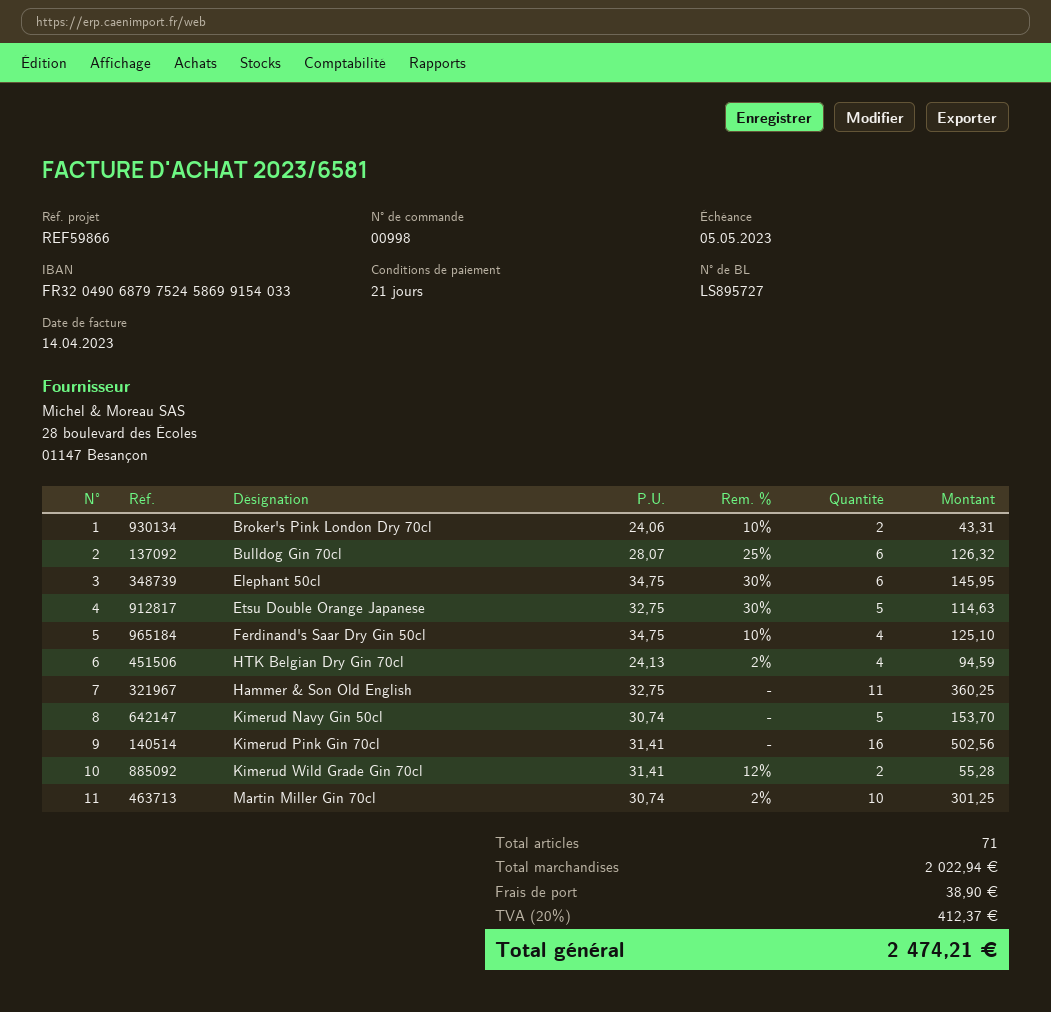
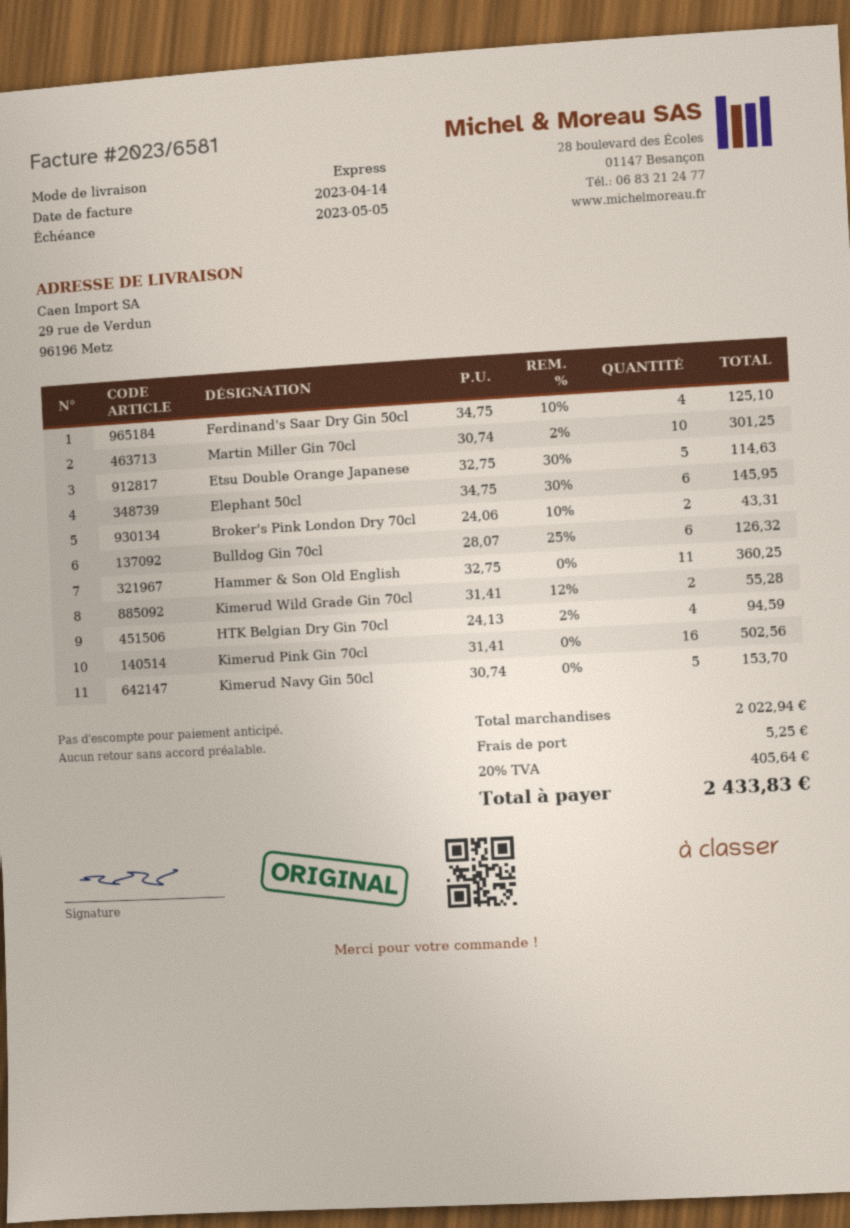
shipping: 38.90 -> 5.25
tax: 20% = 412.37 -> 20% = 405.64
total: 2474.21 -> 2433.83

